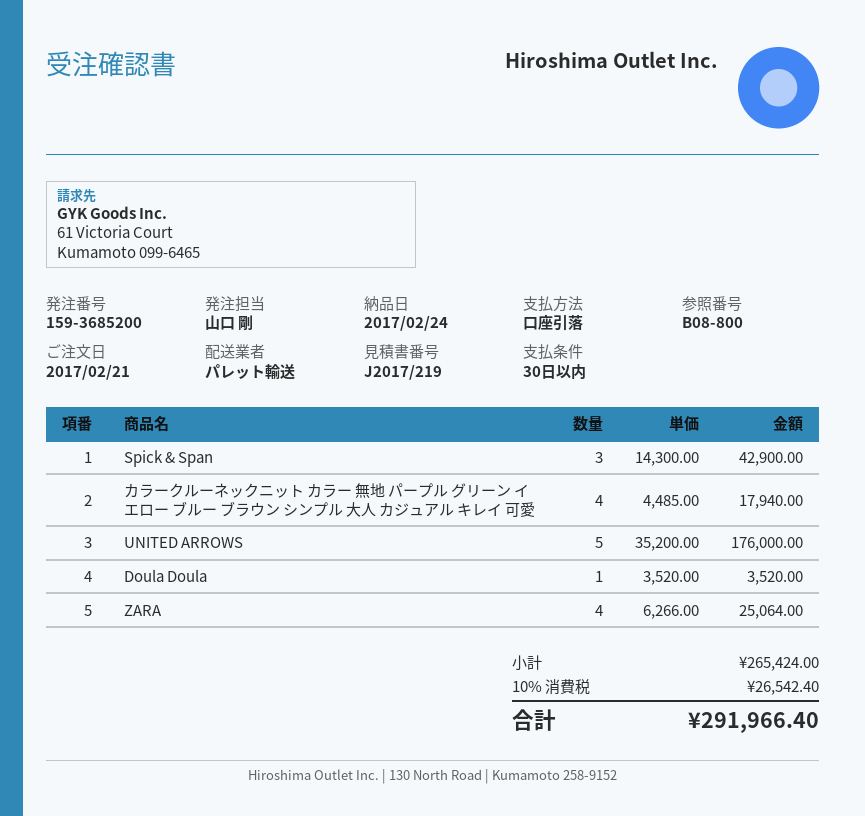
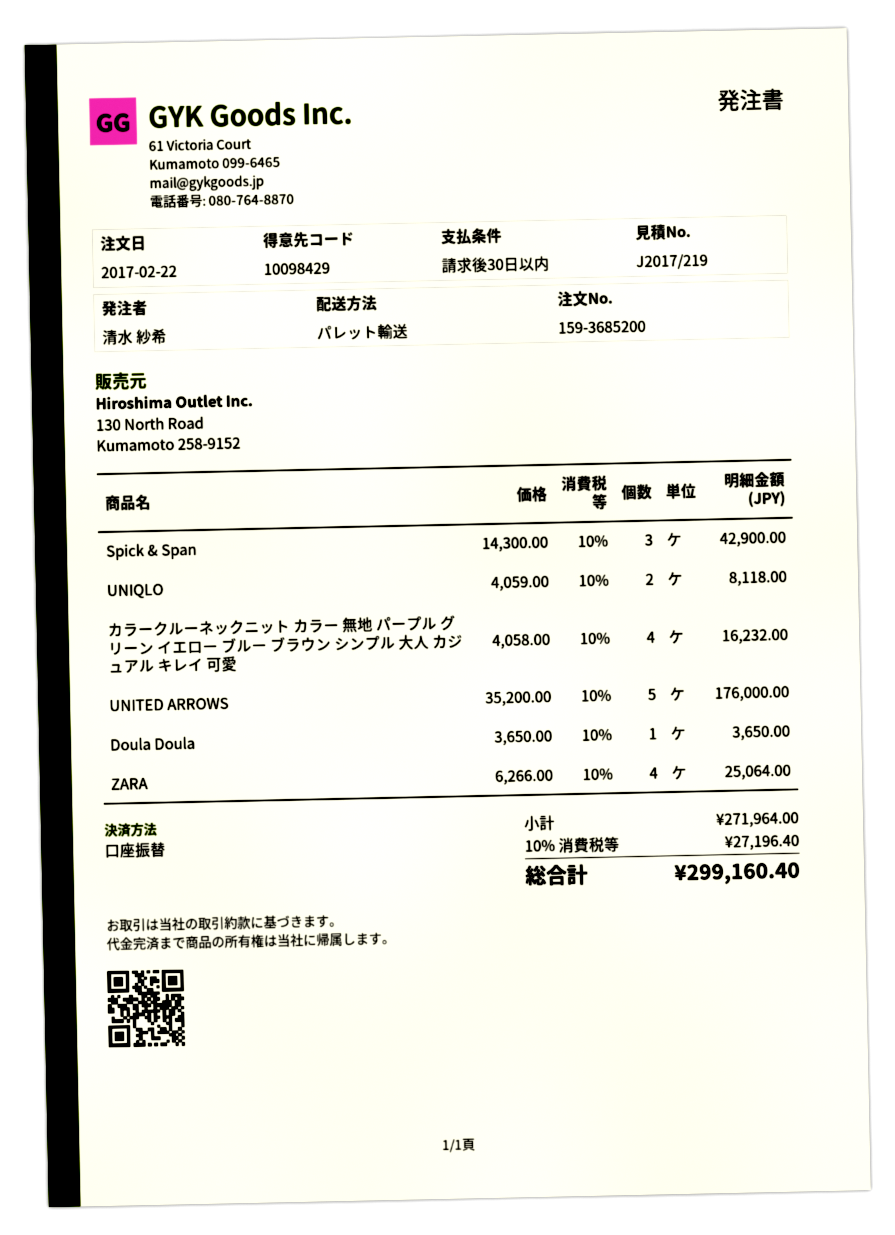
order date: 2017-02-21 -> 2017-02-22
ordered by: 山口 剛 -> 清水 紗希
カラークルーネックニット カラー 無地 パープル グリーン イエロー ブルー ブラウン シンプル 大人 カジュアル キレイ 可愛: 4 x 4485.00 = 17940.00 -> 4 x 4058.00 = 16232.00
Doula Doula: 1 x 3520.00 = 3520.00 -> 1 x 3650.00 = 3650.00
UNIQLO: none -> 2 x 4059.00 = 8118.00
subtotal: 265424.00 -> 271964.00
tax: 10% = 26542.40 -> 10% = 27196.40
total: 291966.40 -> 299160.40

